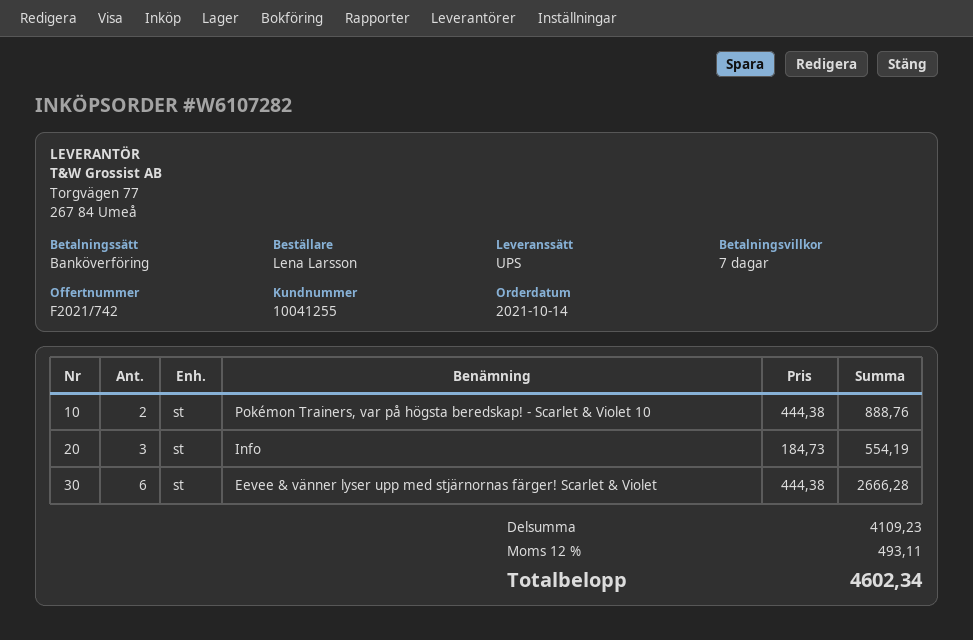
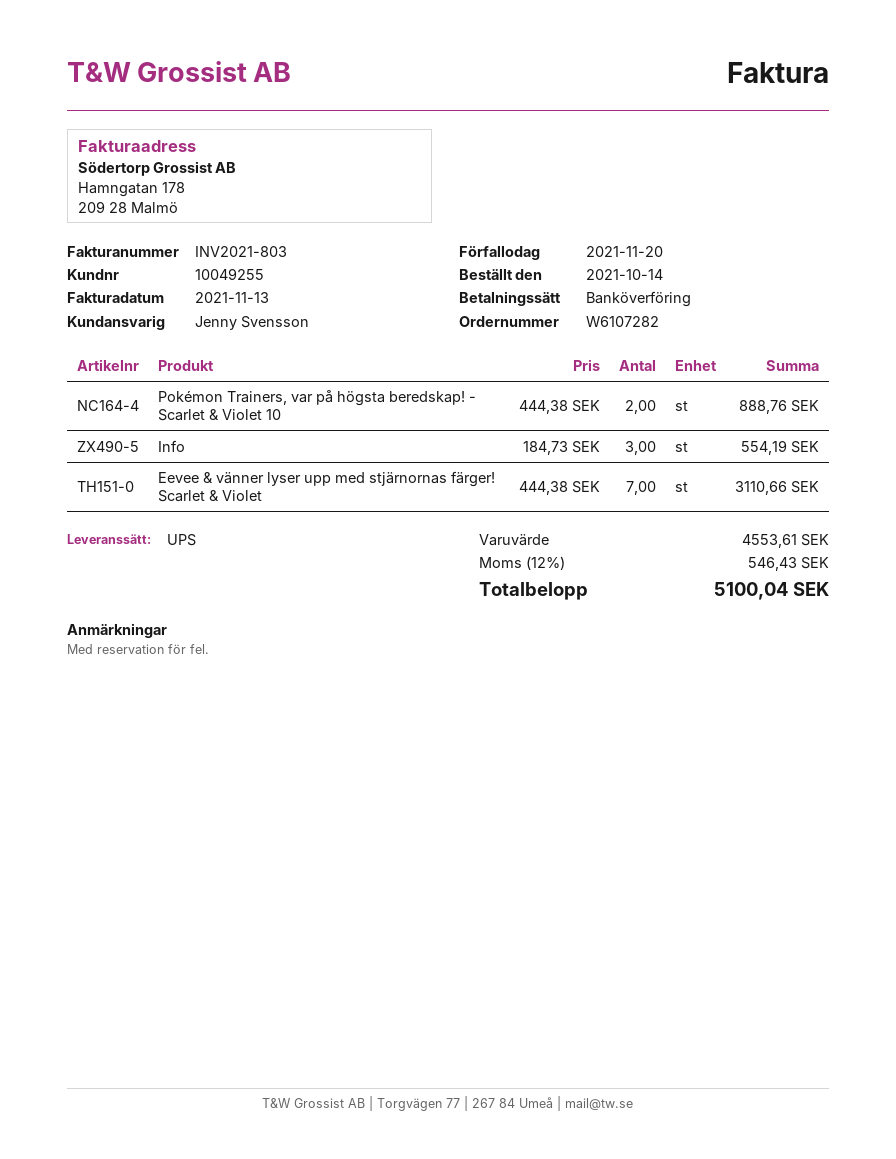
customer number: 10041255 -> 10049255
Eevee & vänner lyser upp med stjärnornas färger! Scarlet & Violet: 6 x 444.38 = 2666.28 -> 7 x 444.38 = 3110.66
subtotal: 4109.23 -> 4553.61
tax: 12% = 493.11 -> 12% = 546.43
total: 4602.34 -> 5100.04

